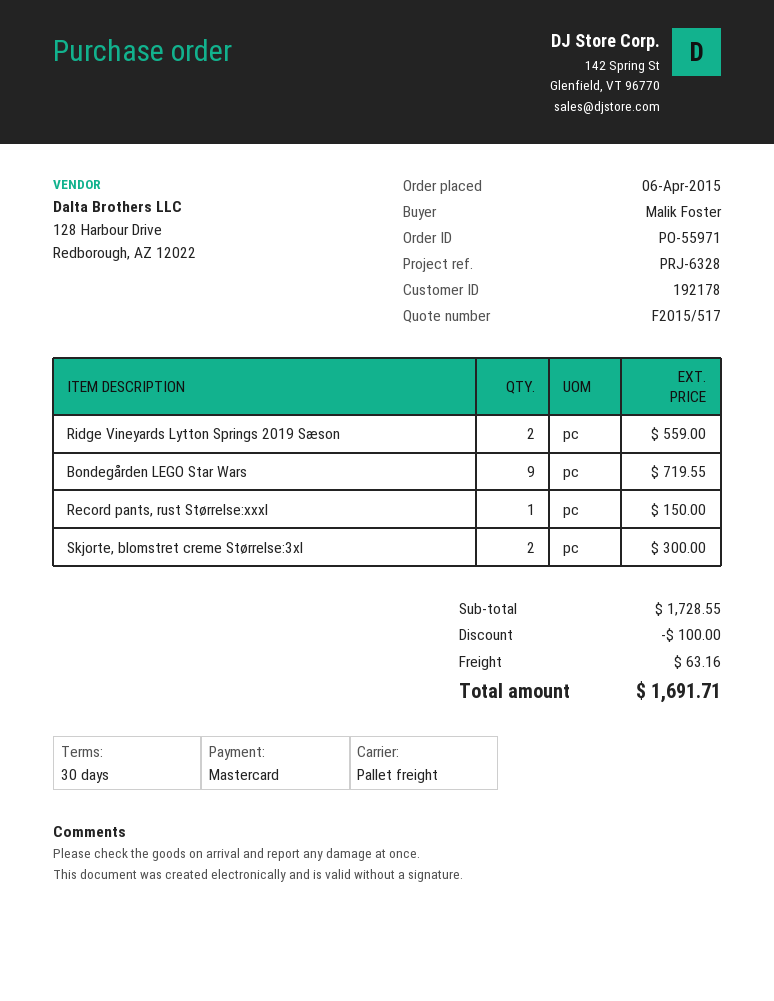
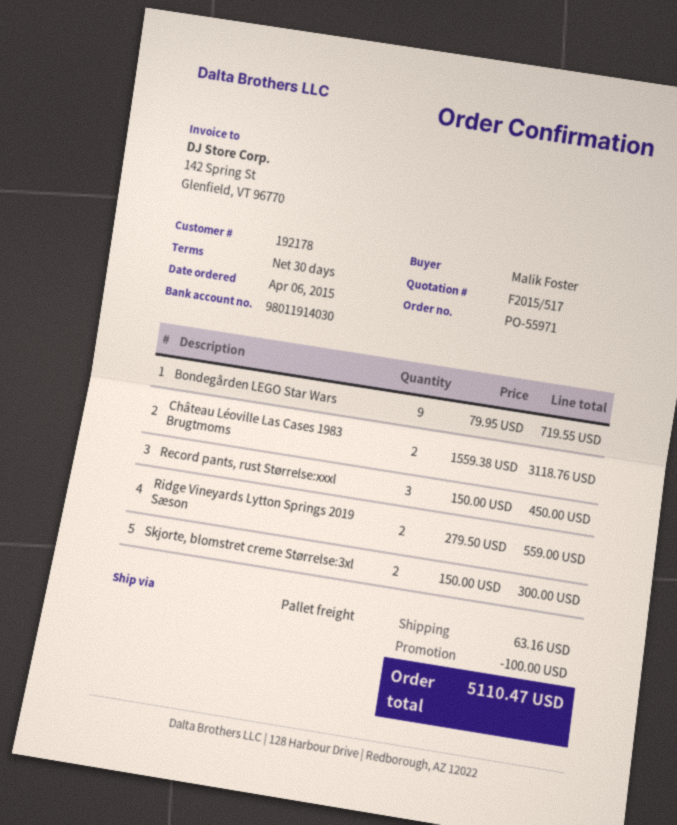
Record pants, rust Størrelse:xxxl: 1 for 150.00 -> 3 for 450.00
Château Léoville Las Cases 1983 Brugtmoms: none -> 2 for 3118.76
total: 1691.71 -> 5110.47

